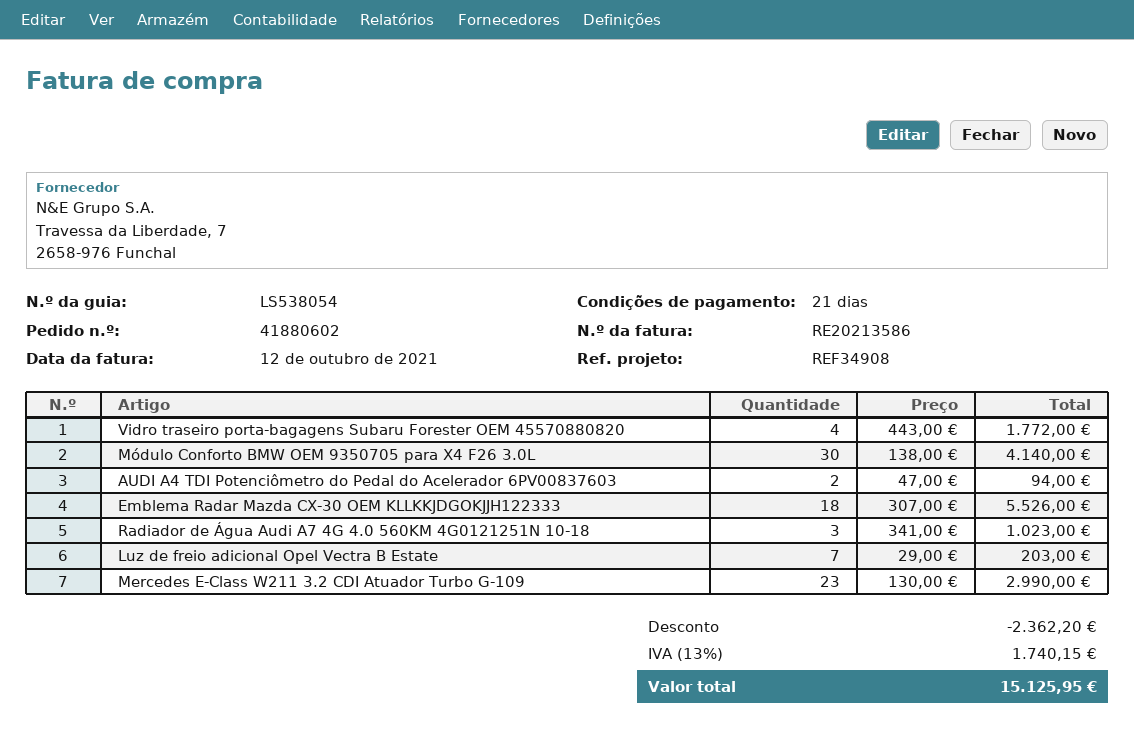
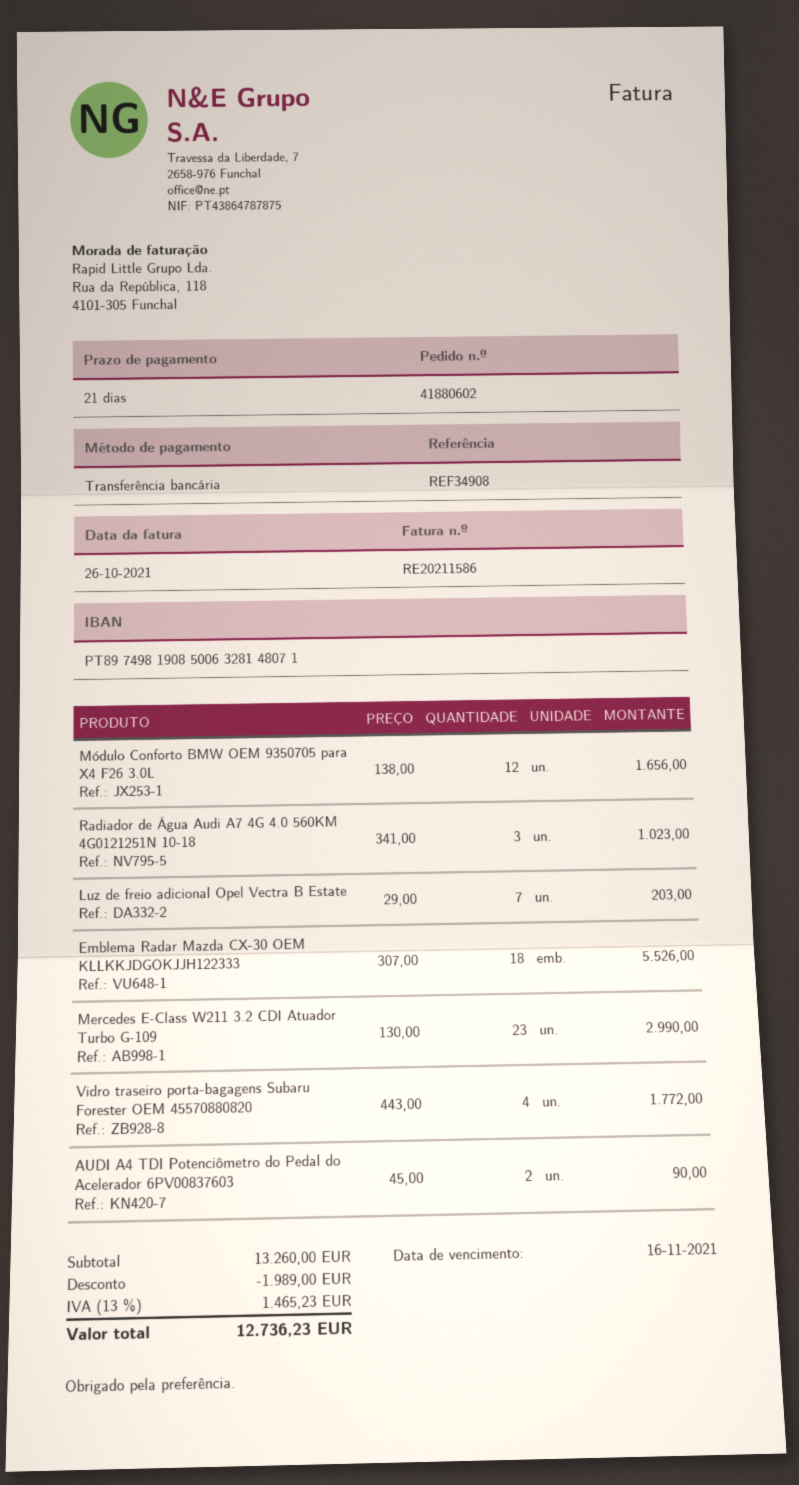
invoice number: RE20213586 -> RE20211586
invoice date: 2021-10-12 -> 2021-10-26
Módulo Conforto BMW OEM 9350705 para X4 F26 3.0L: 30 x 138.00 = 4140.00 -> 12 x 138.00 = 1656.00
AUDI A4 TDI Potenciômetro do Pedal do Acelerador 6PV00837603: 2 x 47.00 = 94.00 -> 2 x 45.00 = 90.00
discount: 2362.20 -> 1989.00
tax: 13% = 1740.15 -> 13% = 1465.23
total: 15125.95 -> 12736.23

